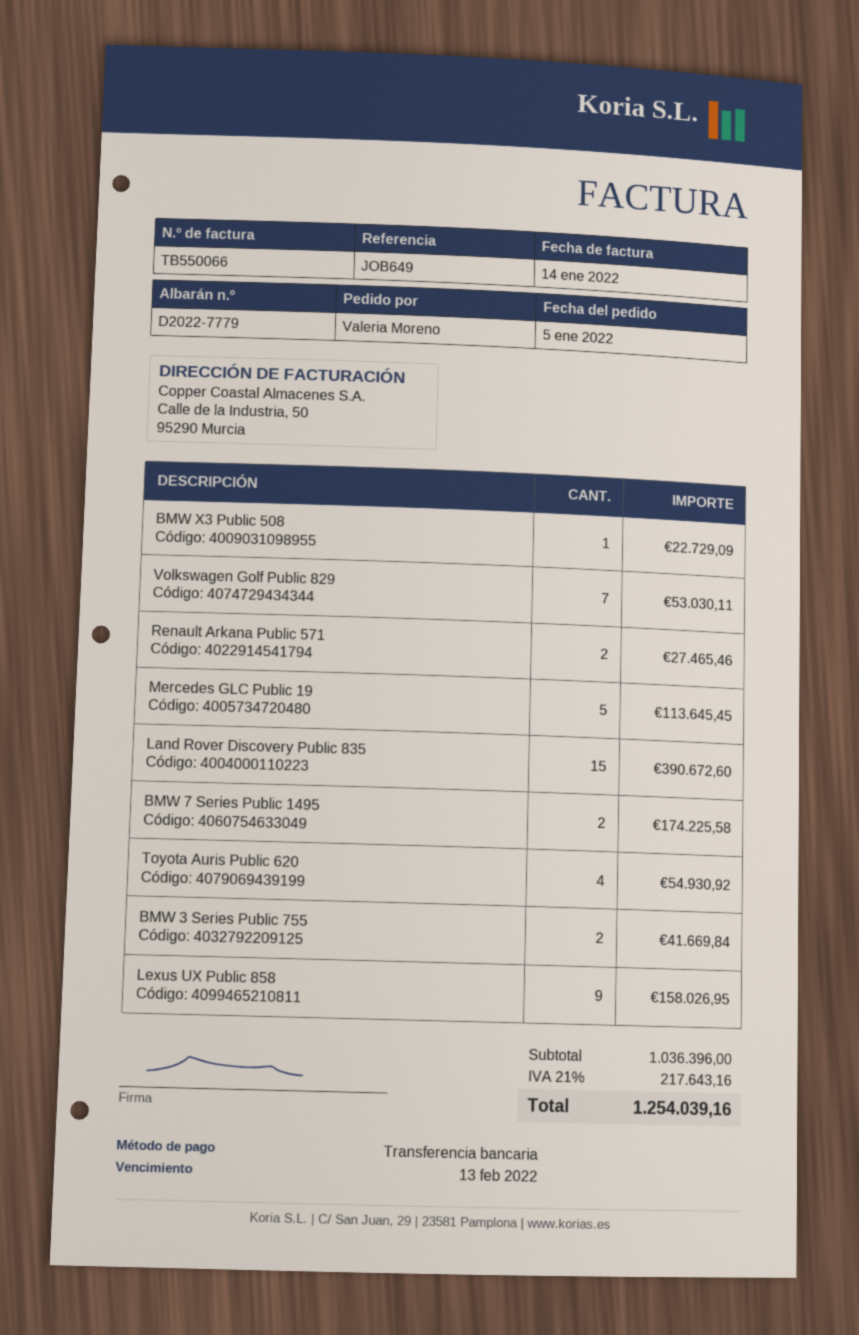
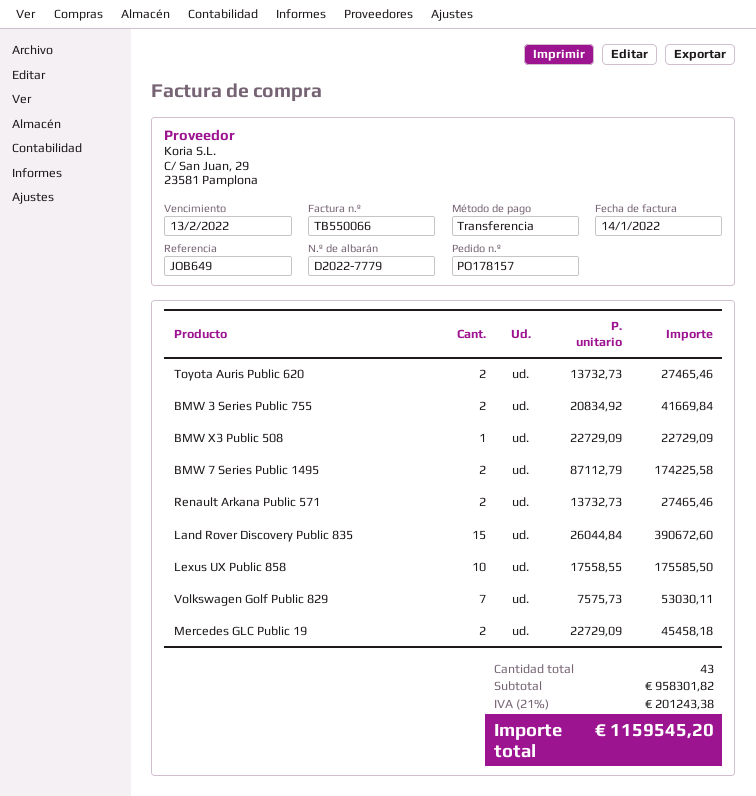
Mercedes GLC Public 19: 5 for 113645.45 -> 2 for 45458.18
Toyota Auris Public 620: 4 for 54930.92 -> 2 for 27465.46
Lexus UX Public 858: 9 for 158026.95 -> 10 for 175585.50
subtotal: 1036396.00 -> 958301.82
tax: 21% = 217643.16 -> 21% = 201243.38
total: 1254039.16 -> 1159545.20

